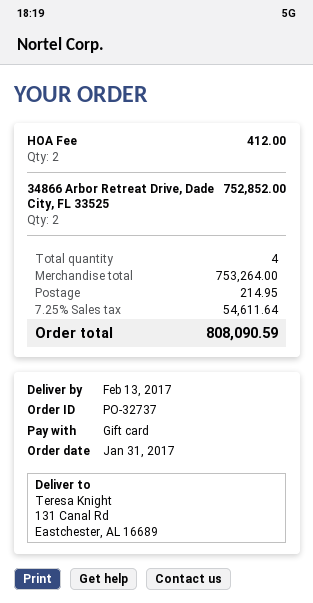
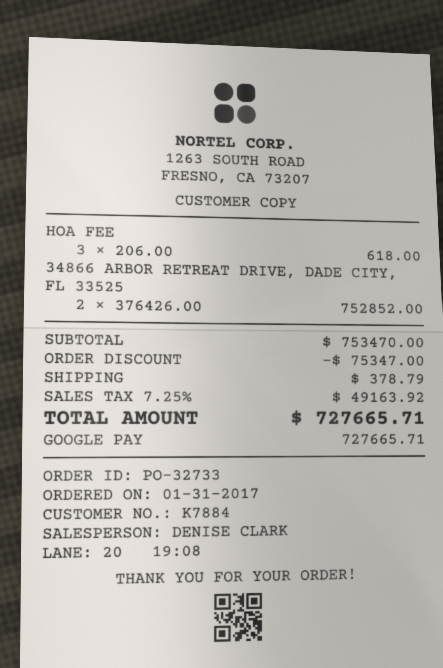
order number: PO-32737 -> PO-32733
payment method: gift card -> Google Pay
HOA Fee: 2 for 412.00 -> 3 for 618.00
subtotal: 753264.00 -> 753470.00
discount: none -> 75347.00
shipping: 214.95 -> 378.79
tax: 7.25% = 54611.64 -> 7.25% = 49163.92
total: 808090.59 -> 727665.71

